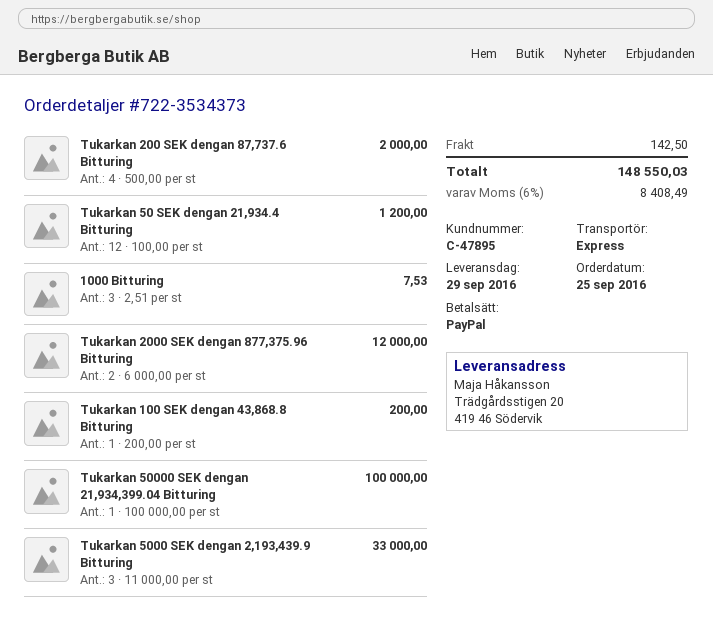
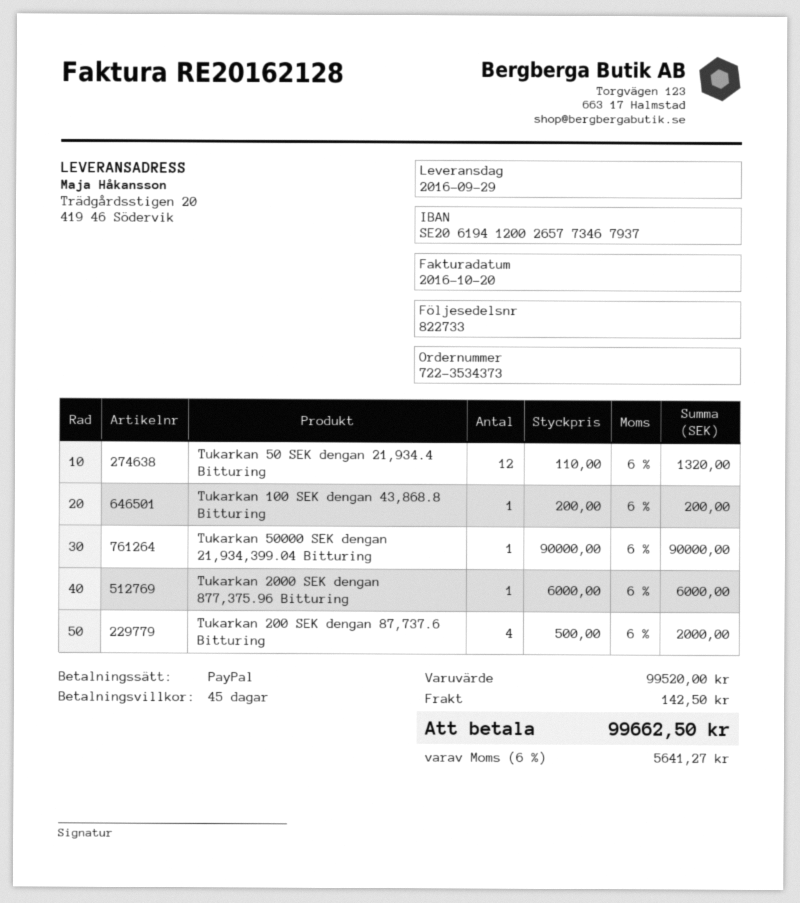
Tukarkan 50 SEK dengan 21,934.4 Bitturing: 12 x 100.00 = 1200.00 -> 12 x 110.00 = 1320.00
1000 Bitturing: 3 x 2.51 = 7.53 -> none
Tukarkan 2000 SEK dengan 877,375.96 Bitturing: 2 x 6000.00 = 12000.00 -> 1 x 6000.00 = 6000.00
Tukarkan 50000 SEK dengan 21,934,399.04 Bitturing: 1 x 100000.00 = 100000.00 -> 1 x 90000.00 = 90000.00
Tukarkan 5000 SEK dengan 2,193,439.9 Bitturing: 3 x 11000.00 = 33000.00 -> none
tax: 6% = 8408.49 -> 6% = 5641.27
total: 148550.03 -> 99662.50

